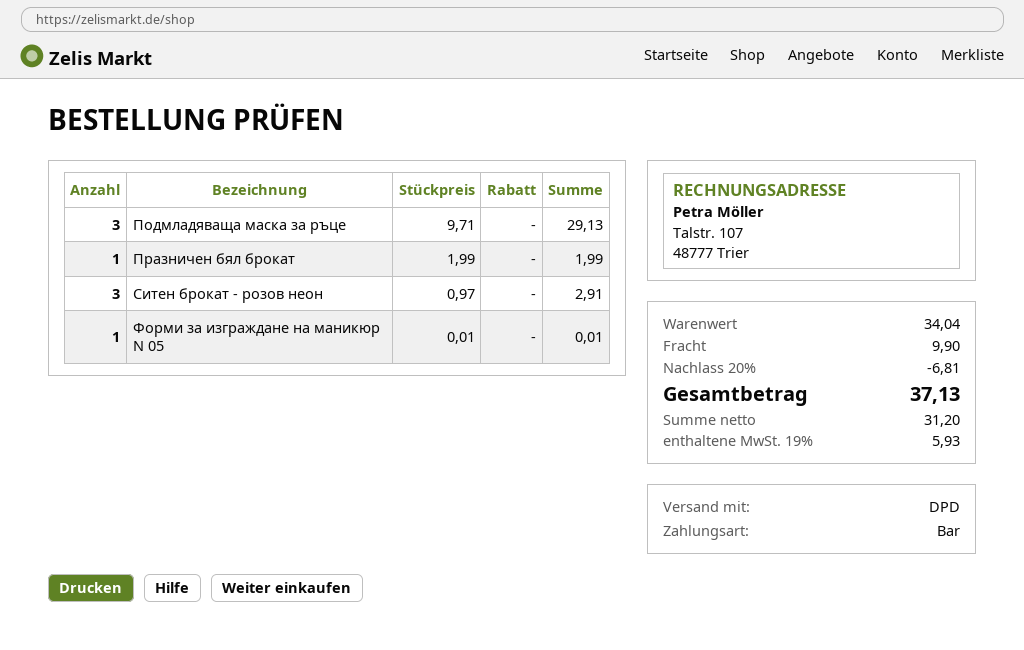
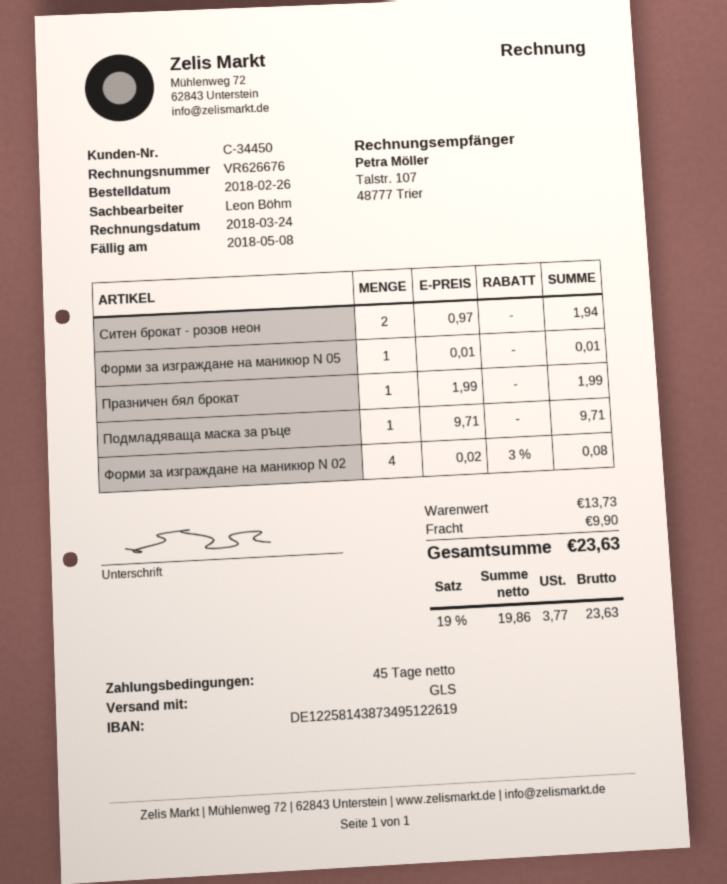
shipping method: DPD -> GLS
Подмладяваща маска за ръце: 3 x 9.71 = 29.13 -> 1 x 9.71 = 9.71
Ситен брокат - розов неон: 3 x 0.97 = 2.91 -> 2 x 0.97 = 1.94
Форми за изграждане на маникюр N 02: none -> 4 x 0.02 - 3% = 0.08
subtotal: 34.04 -> 13.73
discount: 20% = 6.81 -> none
net: 31.20 -> 19.86
tax: 19% = 5.93 -> 19% = 3.77
total: 37.13 -> 23.63

